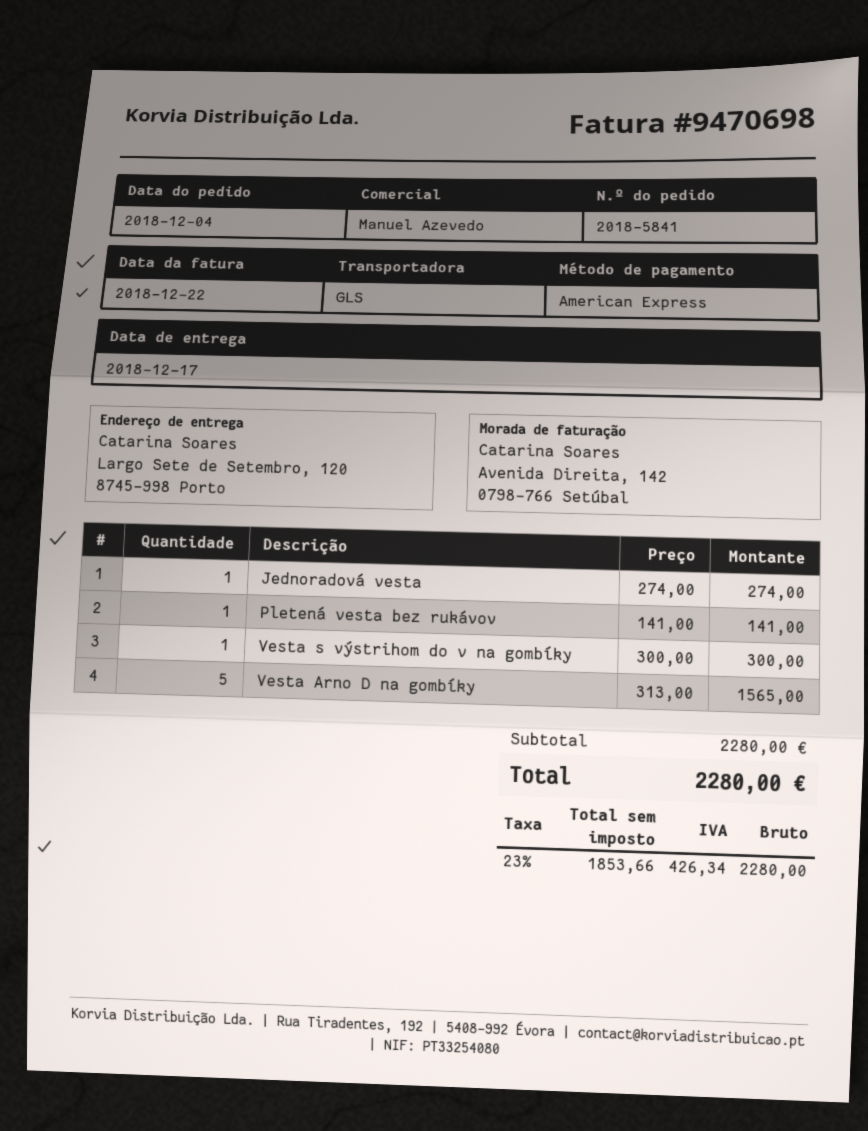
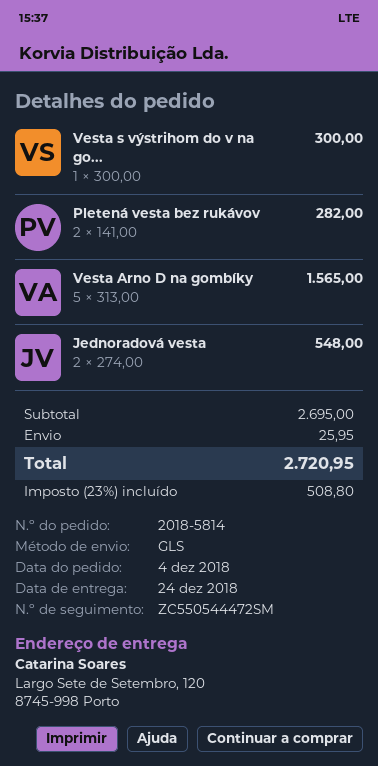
order number: 2018-5841 -> 2018-5814
delivery date: 2018-12-17 -> 2018-12-24
Jednoradová vesta: 1 x 274.00 = 274.00 -> 2 x 274.00 = 548.00
Pletená vesta bez rukávov: 1 x 141.00 = 141.00 -> 2 x 141.00 = 282.00
subtotal: 2280.00 -> 2695.00
shipping: none -> 25.95
tax: 23% = 426.34 -> 23% = 508.80
total: 2280.00 -> 2720.95

